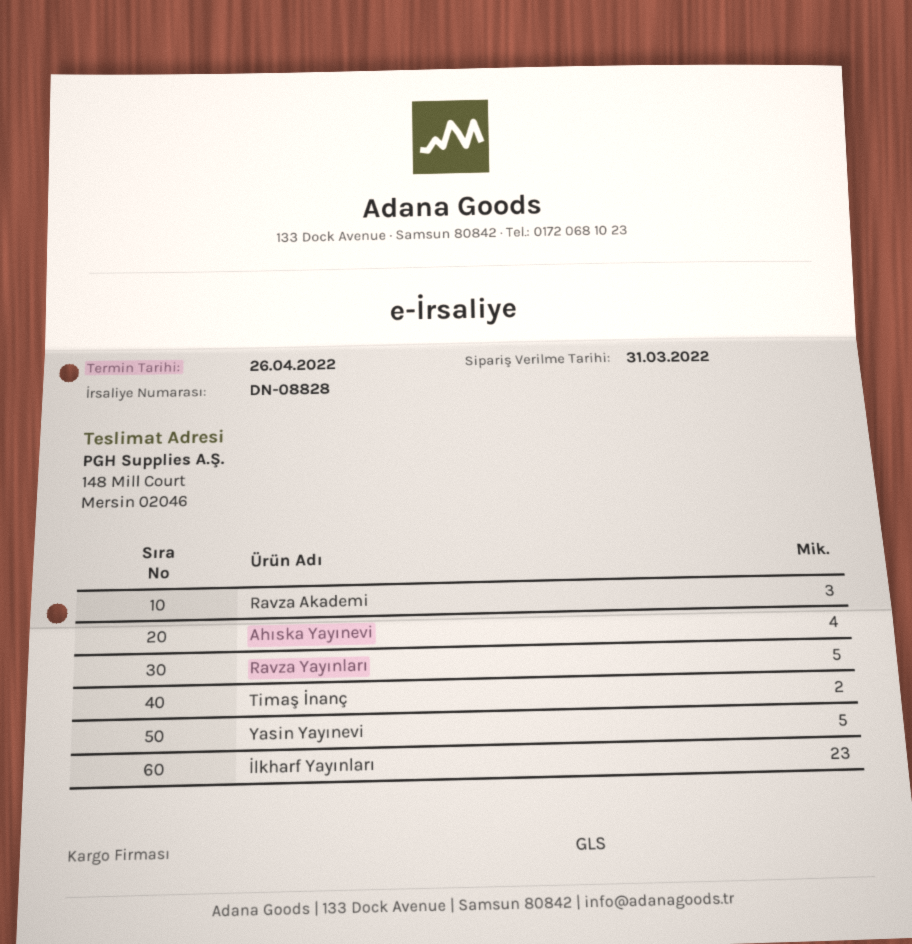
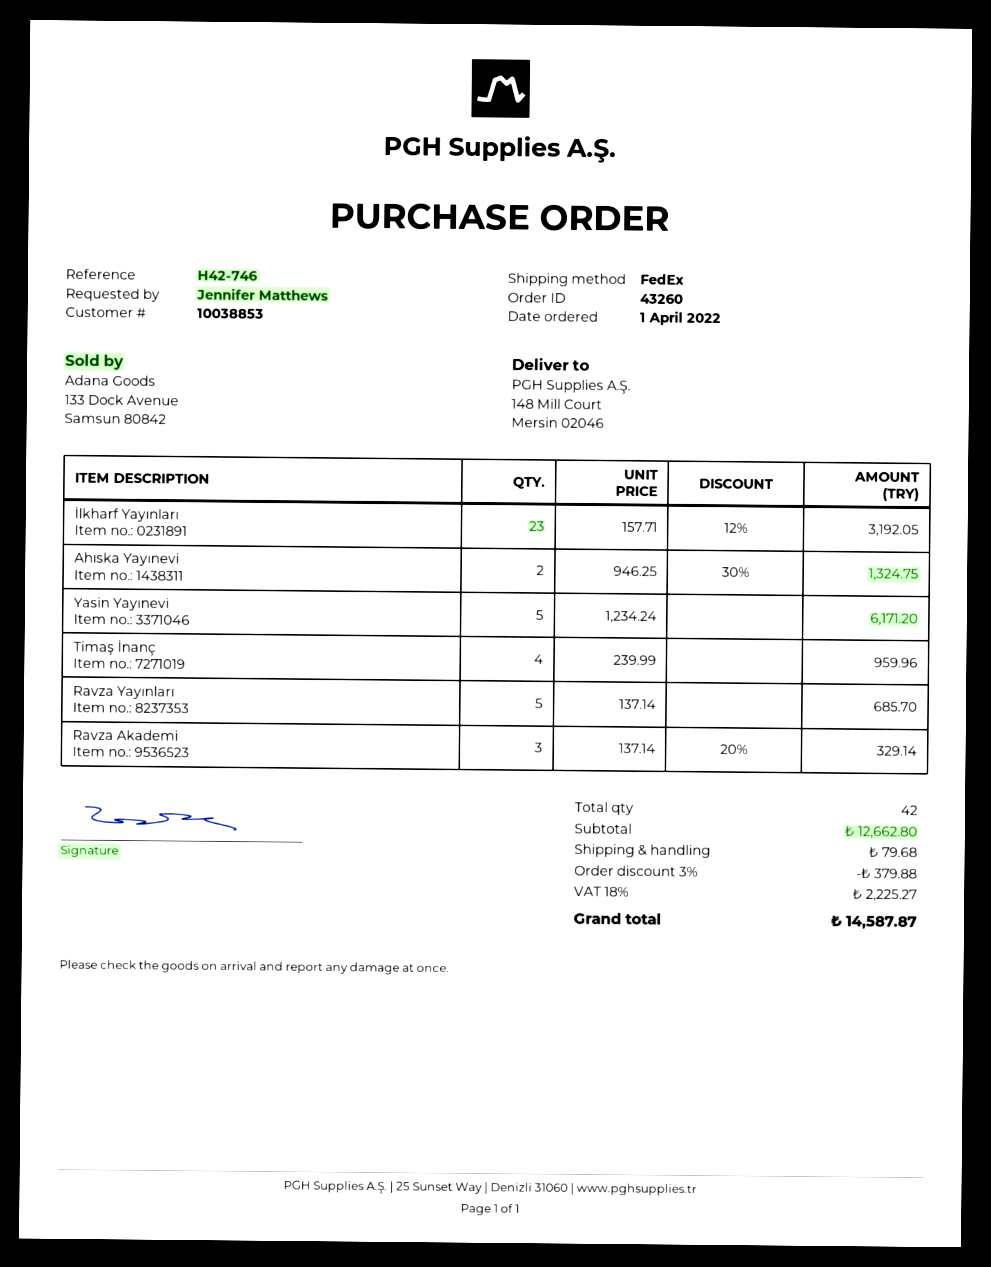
order date: 2022-03-31 -> 2022-04-01
shipping method: GLS -> FedEx
Ahıska Yayınevi: 4 -> 2
Timaş İnanç: 2 -> 4

